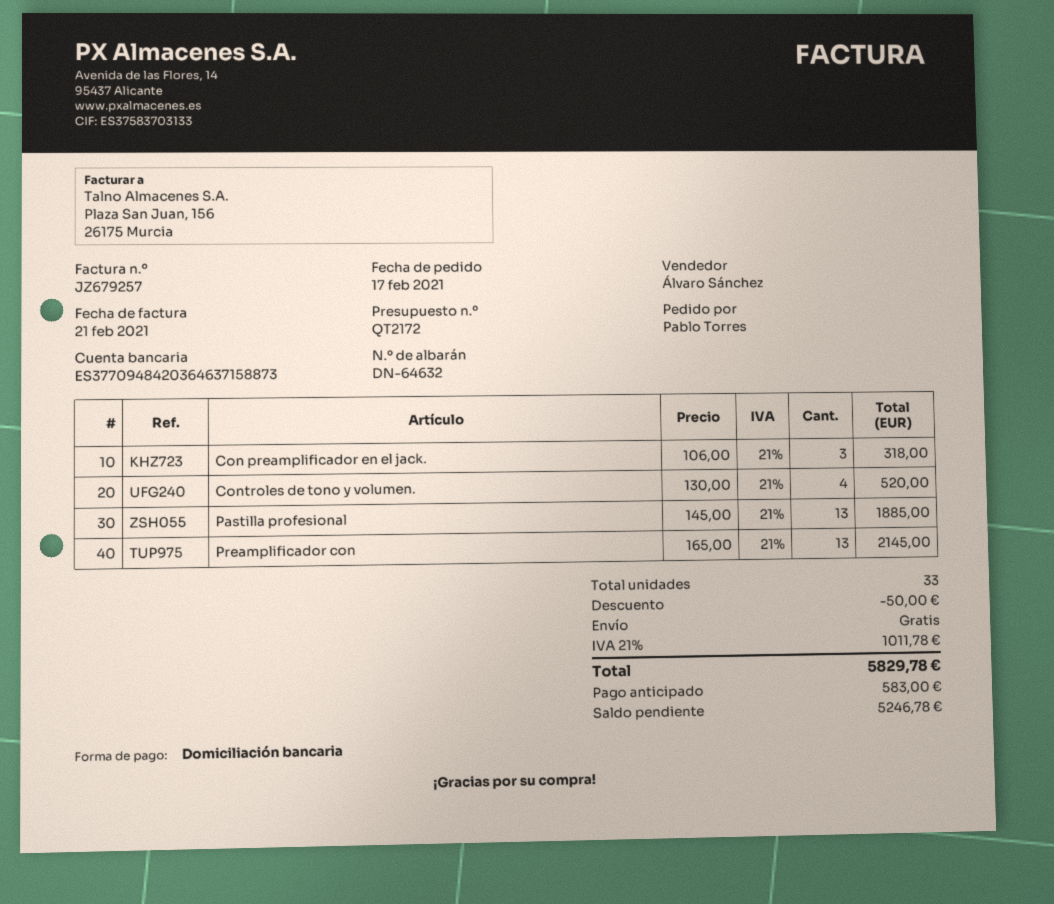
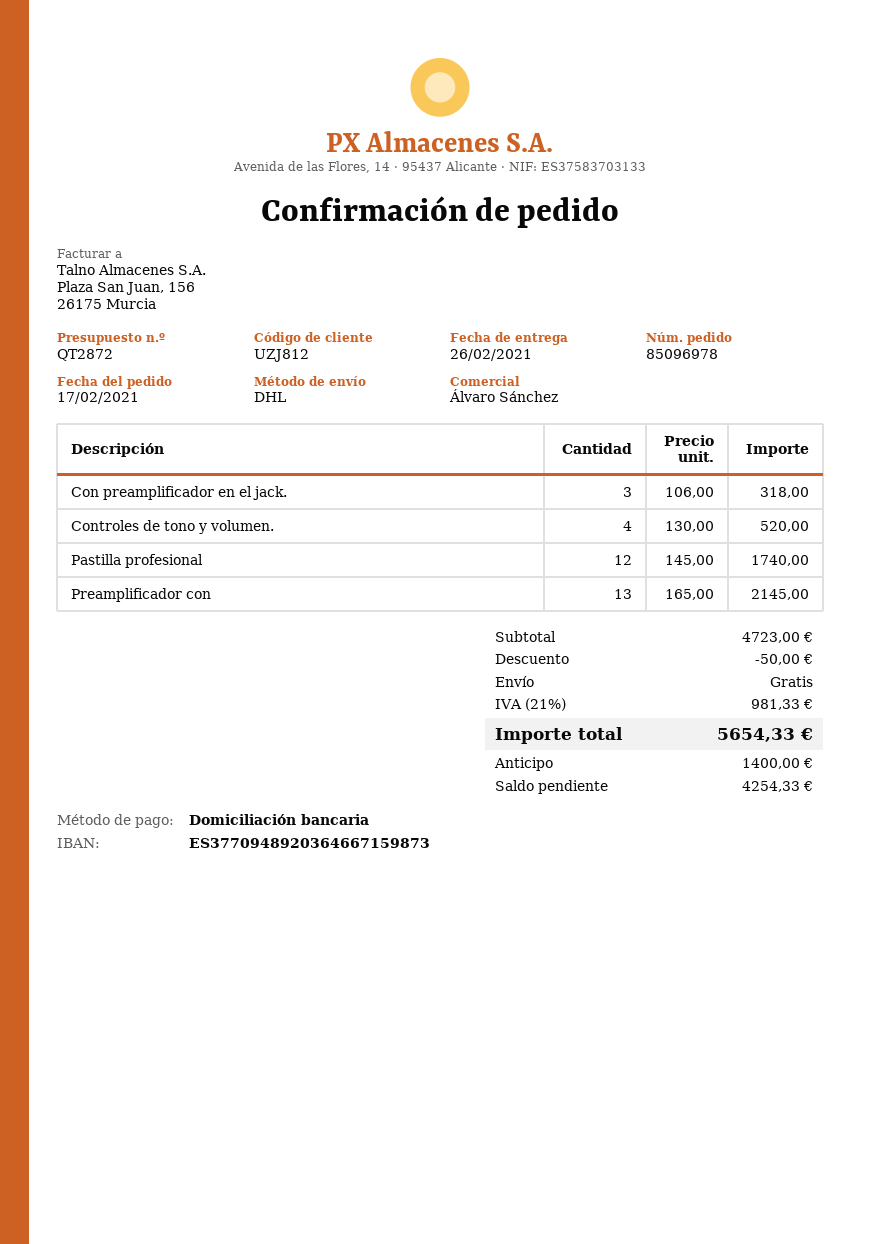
quote number: QT2172 -> QT2872
bank account: ES3770948420364637158873 -> ES3770948920364667159873
Pastilla profesional: 13 x 145.00 = 1885.00 -> 12 x 145.00 = 1740.00
tax: 21% = 1011.78 -> 21% = 981.33
total: 5829.78 -> 5654.33
deposit: 583.00 -> 1400.00
balance: 5246.78 -> 4254.33

